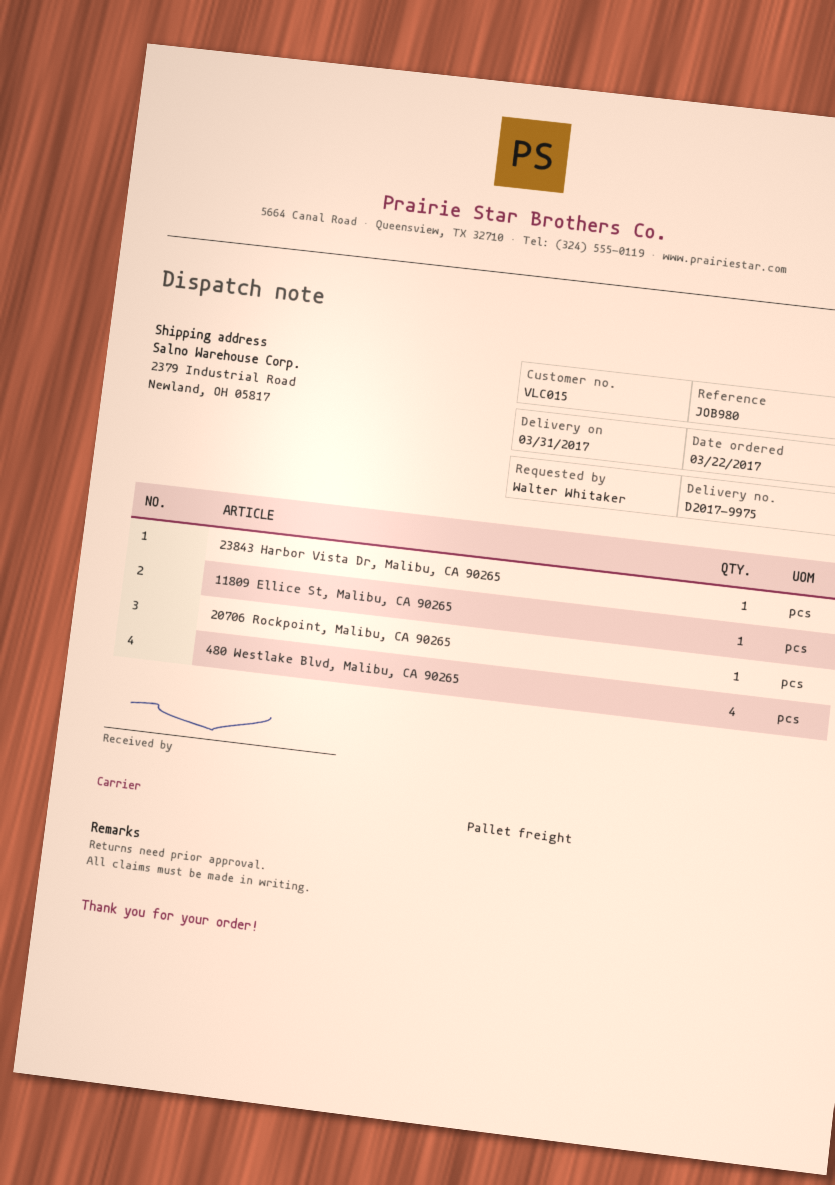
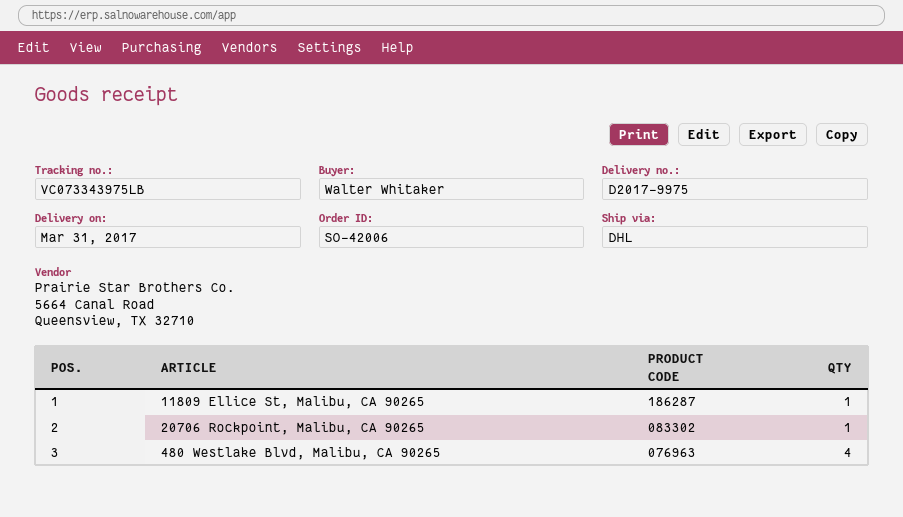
shipping method: pallet freight -> DHL
23843 Harbor Vista Dr, Malibu, CA 90265: 1 -> none

